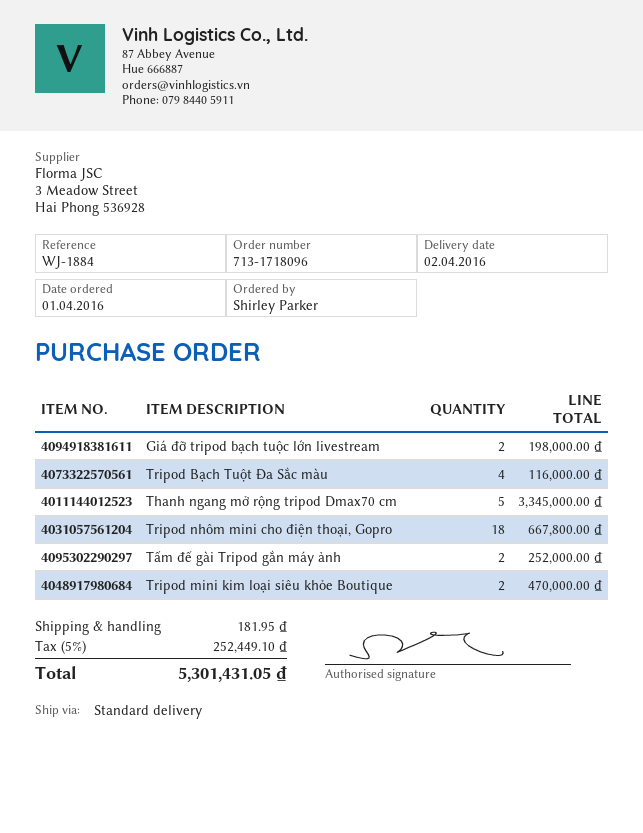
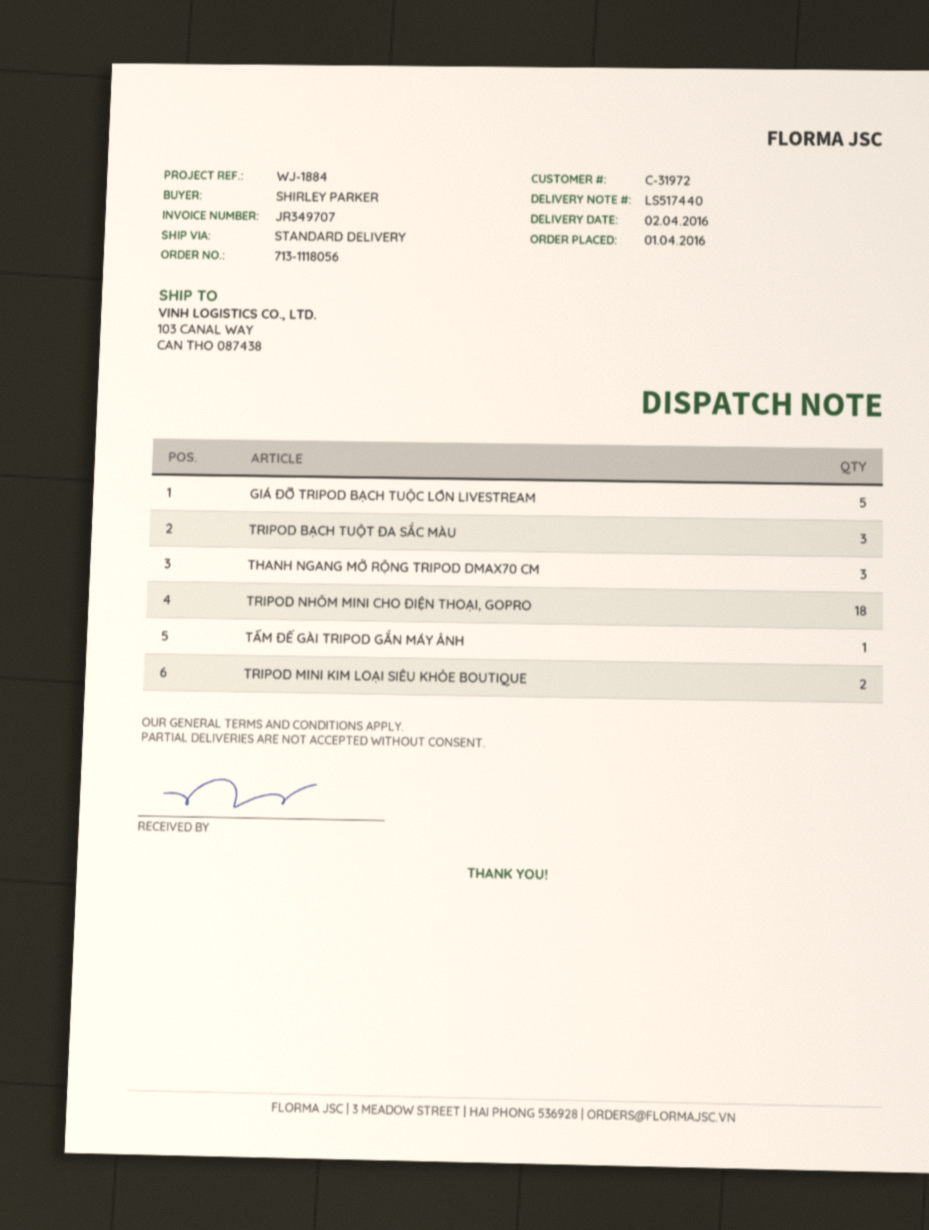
order number: 713-1718096 -> 713-1118056
Giá đỡ tripod bạch tuộc lớn livestream: 2 -> 5
Tripod Bạch Tuột Đa Sắc màu: 4 -> 3
Thanh ngang mở rộng tripod Dmax70 cm: 5 -> 3
Tấm đế gài Tripod gắn máy ảnh: 2 -> 1

